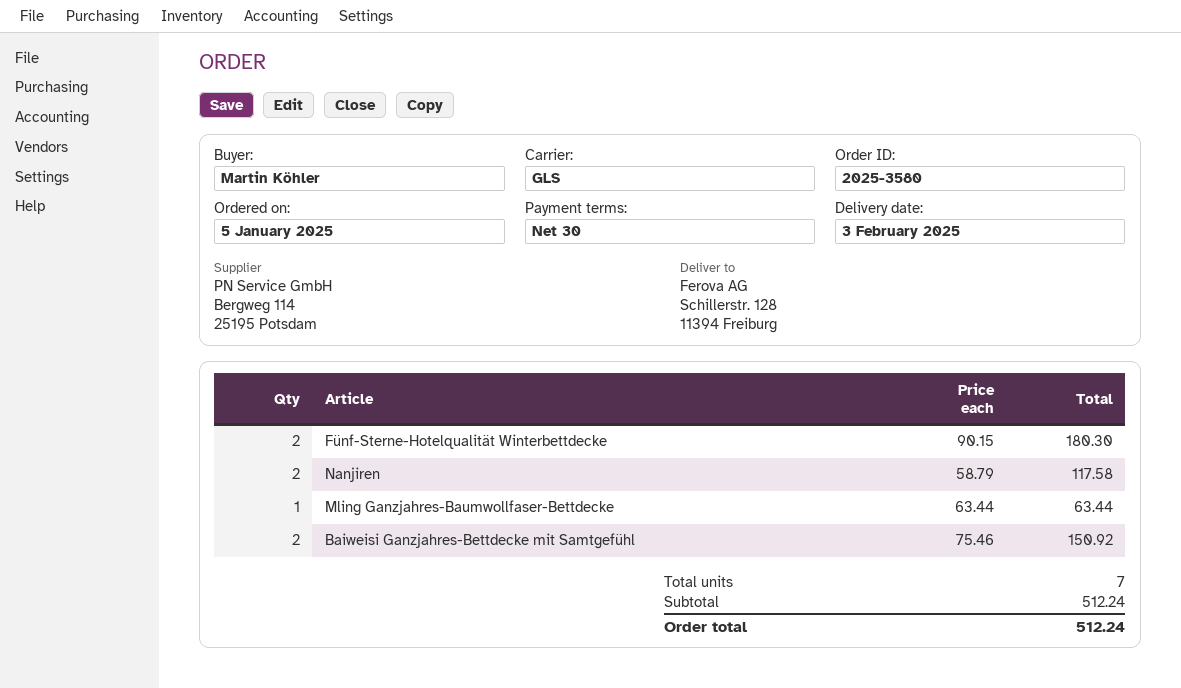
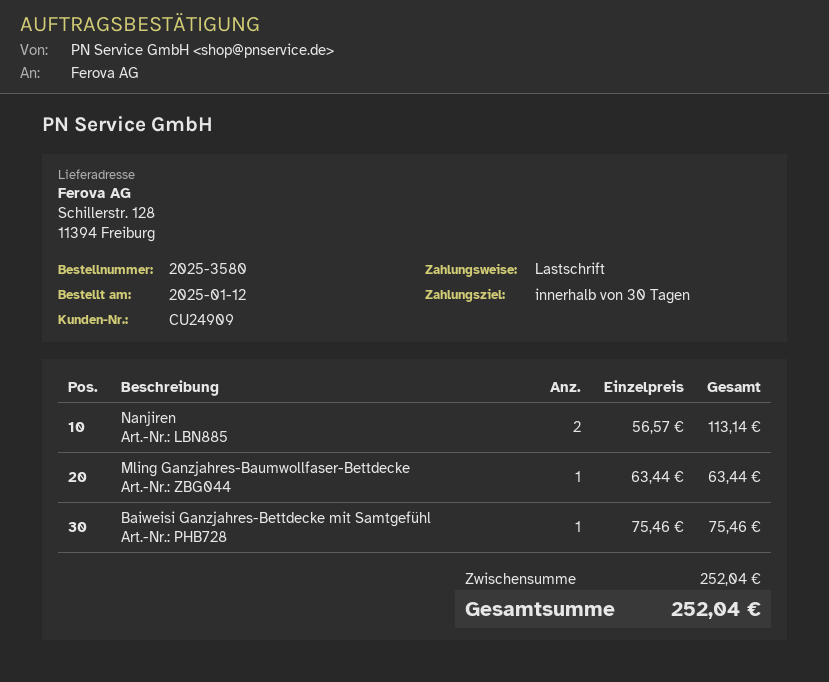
order date: 2025-01-05 -> 2025-01-12
Fünf-Sterne-Hotelqualität Winterbettdecke: 2 x 90.15 = 180.30 -> none
Nanjiren: 2 x 58.79 = 117.58 -> 2 x 56.57 = 113.14
Baiweisi Ganzjahres-Bettdecke mit Samtgefühl: 2 x 75.46 = 150.92 -> 1 x 75.46 = 75.46
subtotal: 512.24 -> 252.04
total: 512.24 -> 252.04

